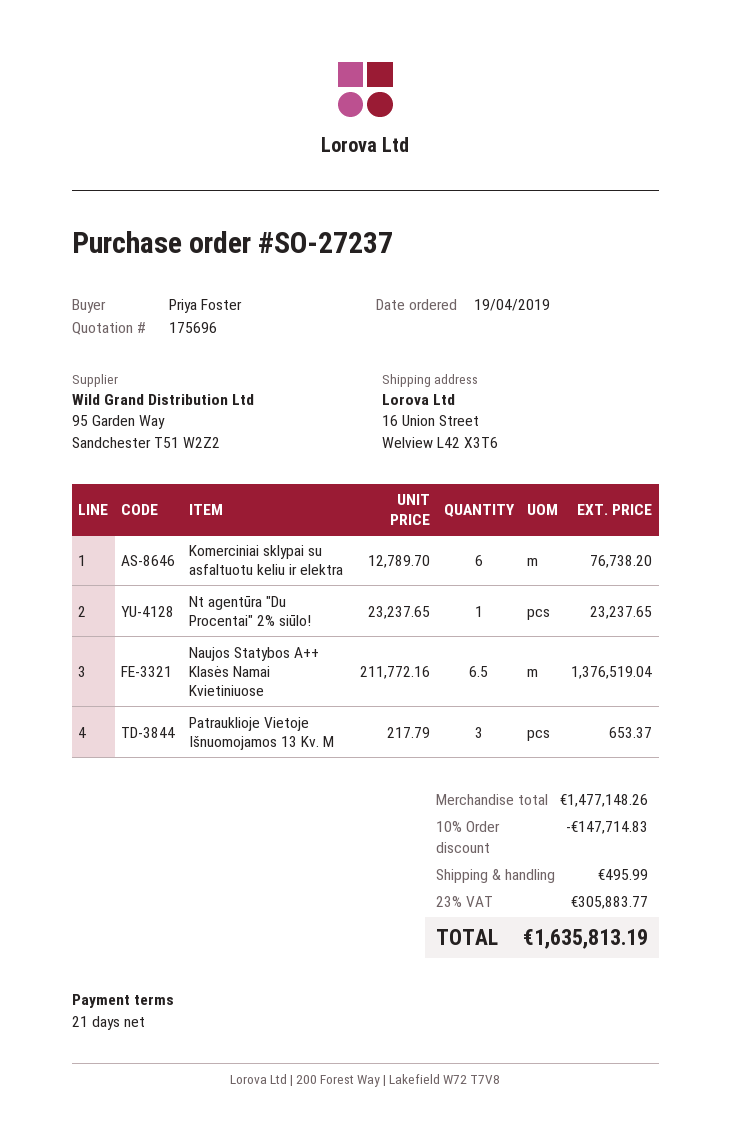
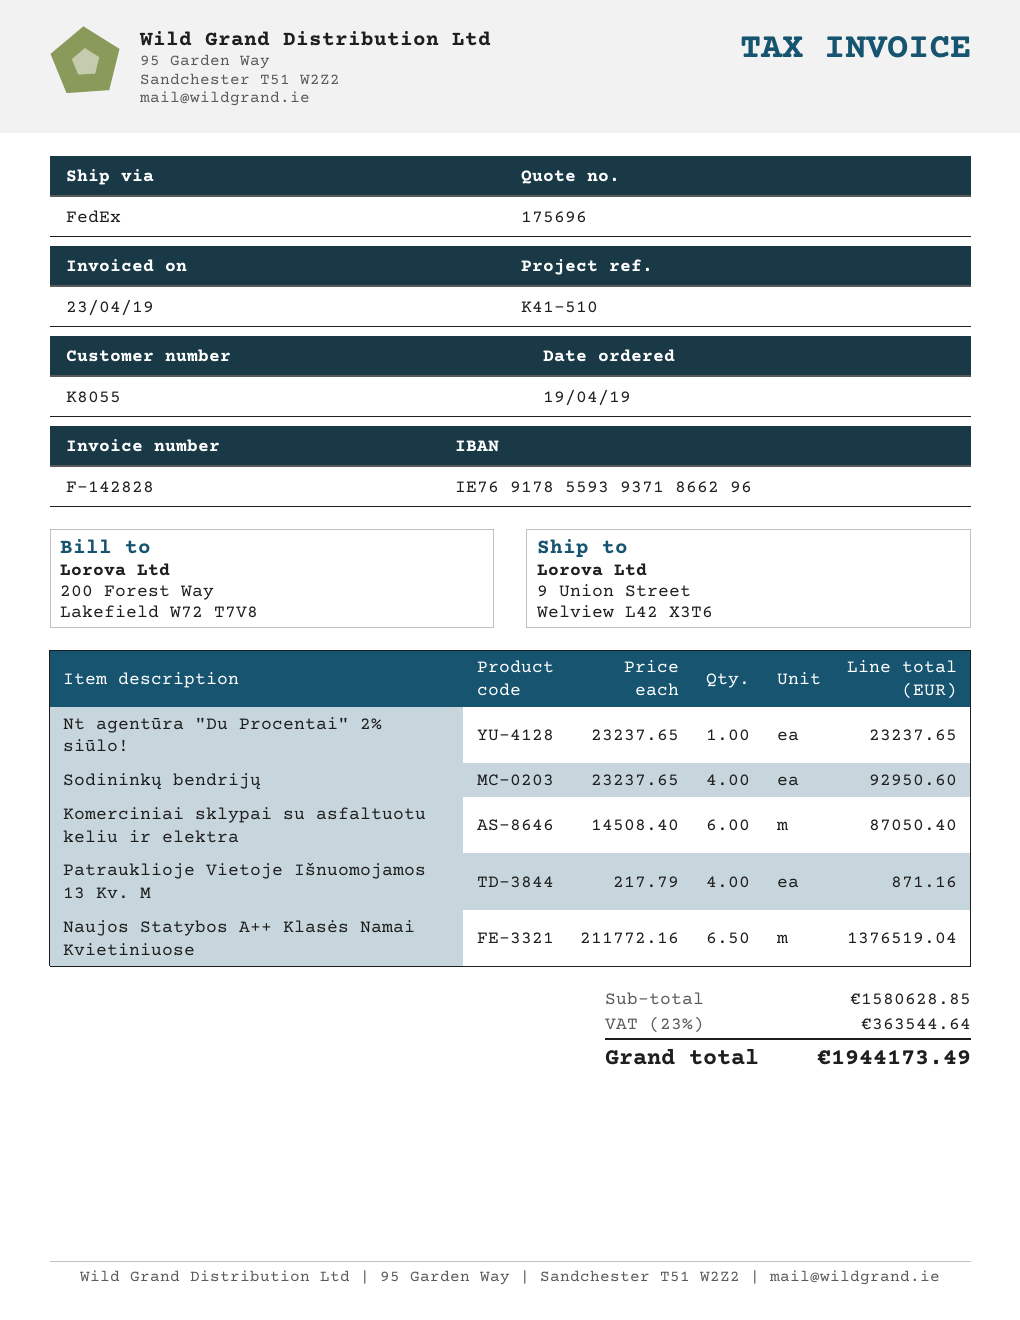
ship to: 16 Union Street, Welview L42 X3T6 -> 9 Union Street, Welview L42 X3T6
Komerciniai sklypai su asfaltuotu keliu ir elektra: 6 x 12789.70 = 76738.20 -> 6 x 14508.40 = 87050.40
Patrauklioje Vietoje Išnuomojamos 13 Kv. M: 3 x 217.79 = 653.37 -> 4 x 217.79 = 871.16
Sodininkų bendrijų: none -> 4 x 23237.65 = 92950.60
subtotal: 1477148.26 -> 1580628.85
discount: 10% = 147714.83 -> none
shipping: 495.99 -> none
tax: 23% = 305883.77 -> 23% = 363544.64
total: 1635813.19 -> 1944173.49

